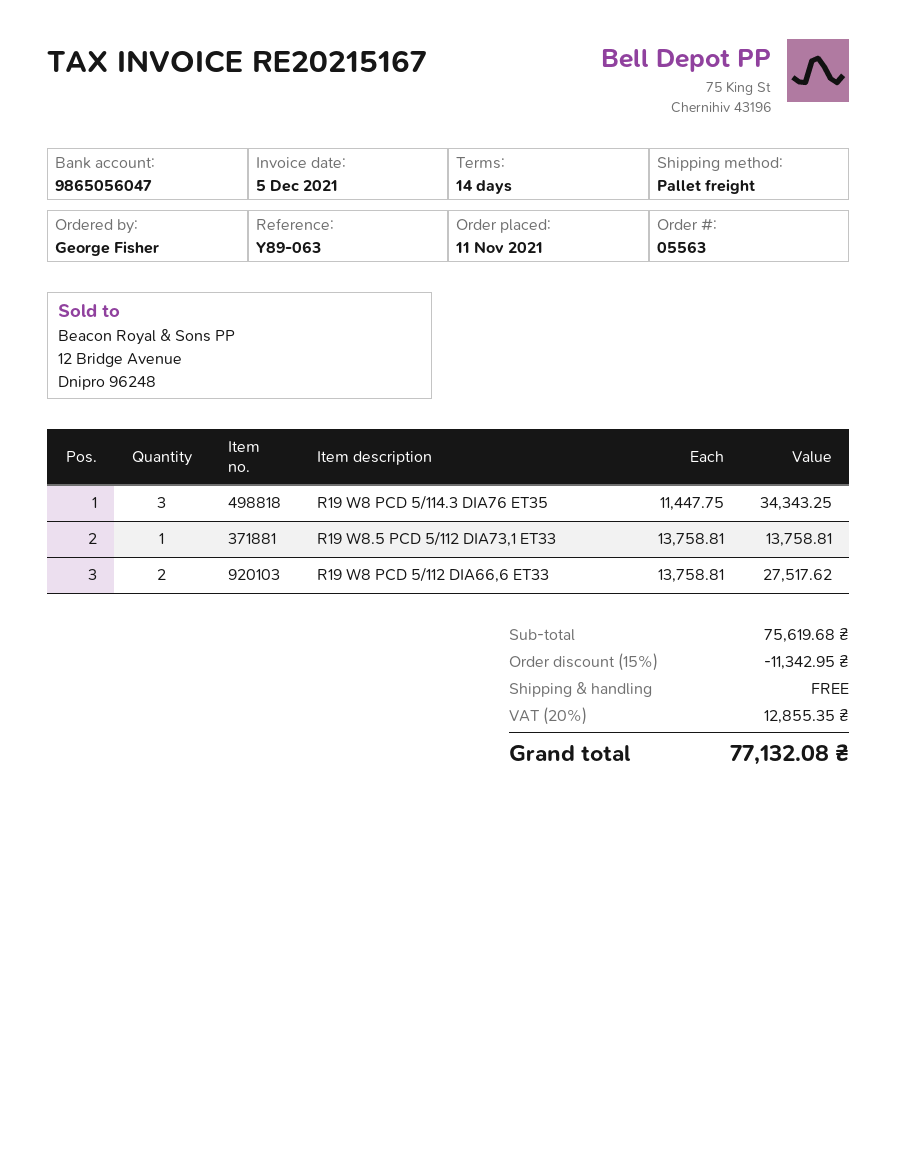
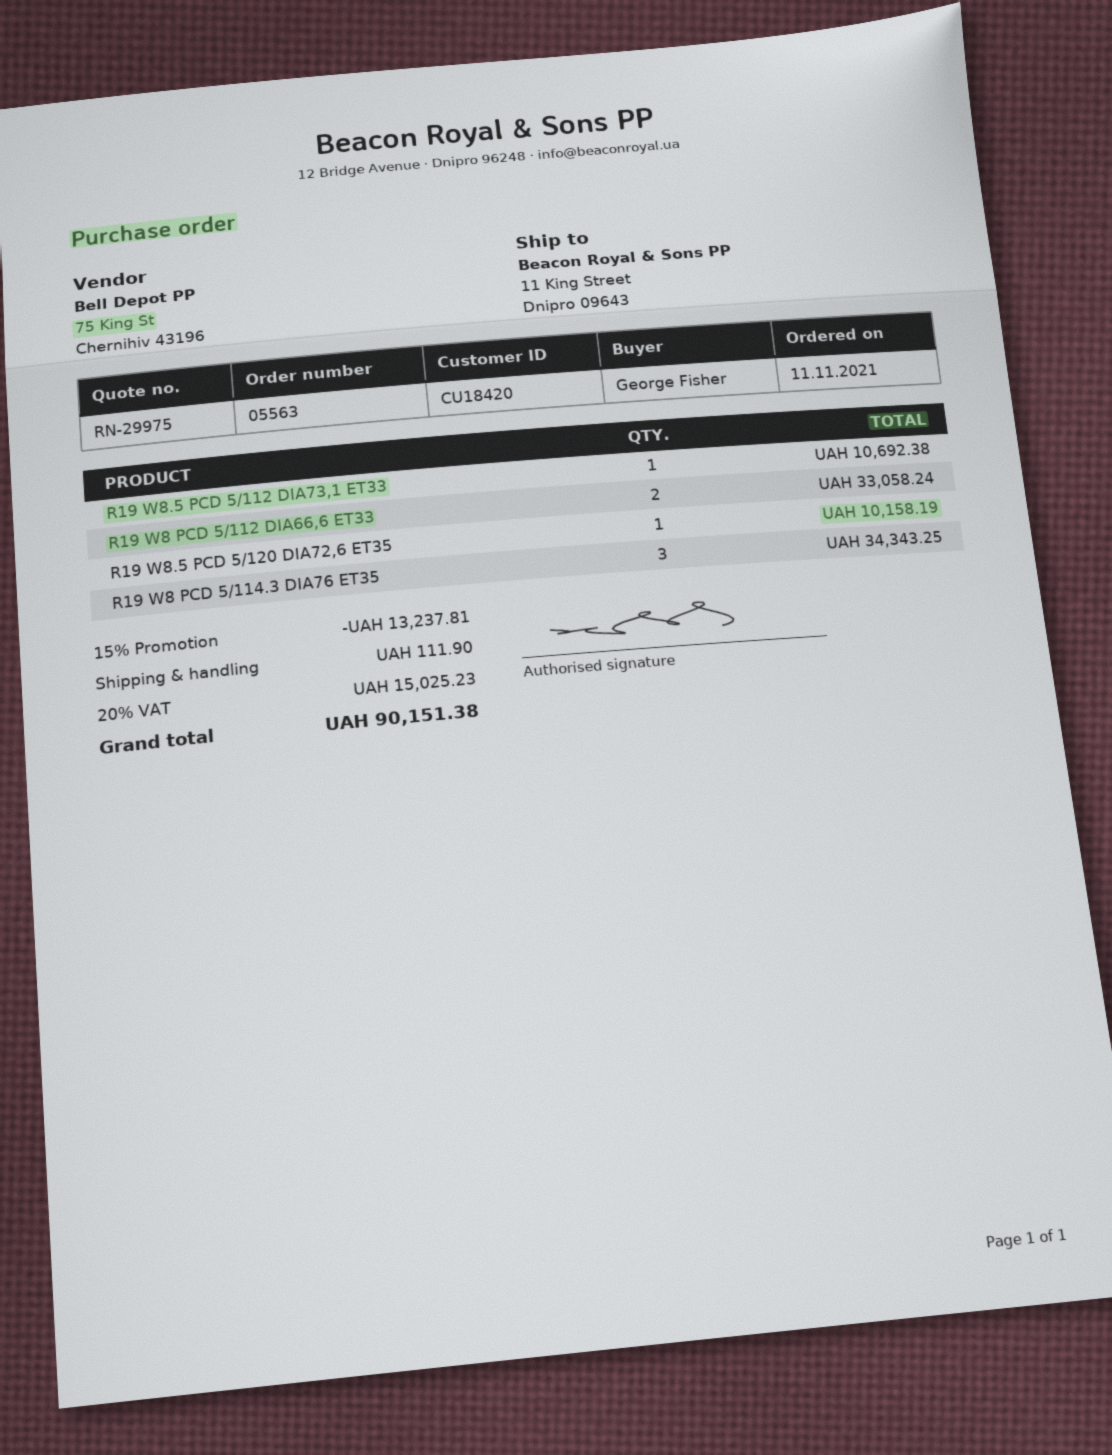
R19 W8.5 PCD 5/112 DIA73,1 ET33: 1 for 13758.81 -> 1 for 10692.38
R19 W8 PCD 5/112 DIA66,6 ET33: 2 for 27517.62 -> 2 for 33058.24
R19 W8.5 PCD 5/120 DIA72,6 ET35: none -> 1 for 10158.19
discount: 15% = 11342.95 -> 15% = 13237.81
shipping: 0.00 -> 111.90
tax: 20% = 12855.35 -> 20% = 15025.23
total: 77132.08 -> 90151.38

